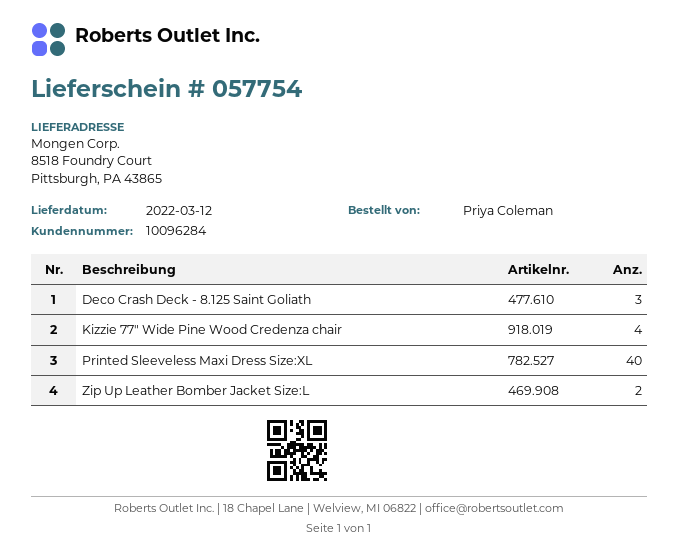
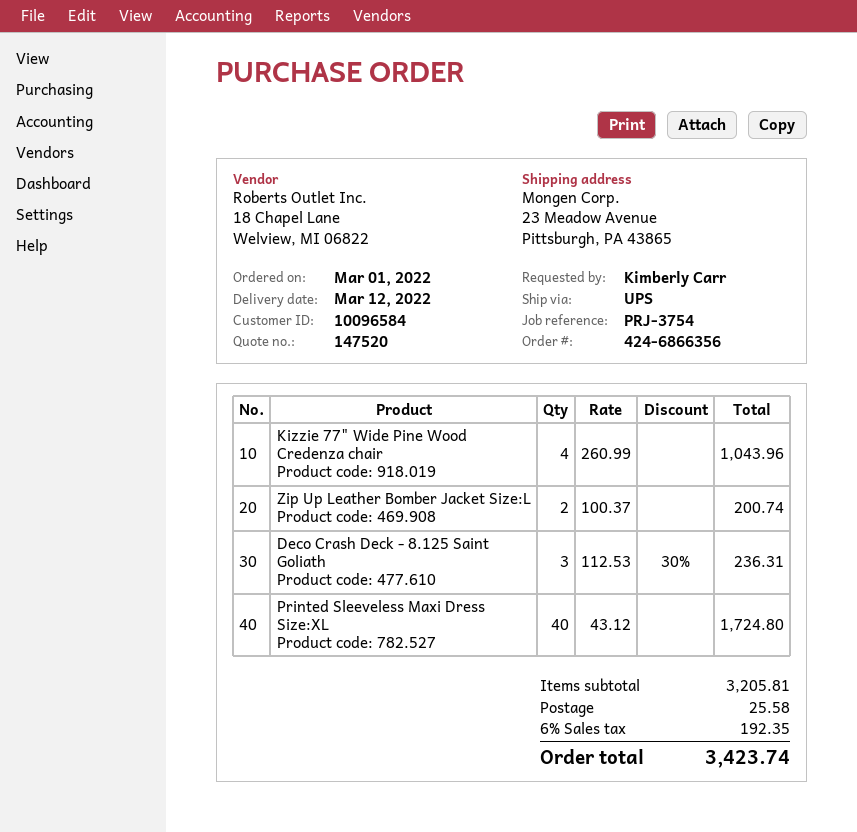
customer number: 10096284 -> 10096584
ordered by: Priya Coleman -> Kimberly Carr
ship to: 8518 Foundry Court, Pittsburgh, PA 43865 -> 23 Meadow Avenue, Pittsburgh, PA 43865

